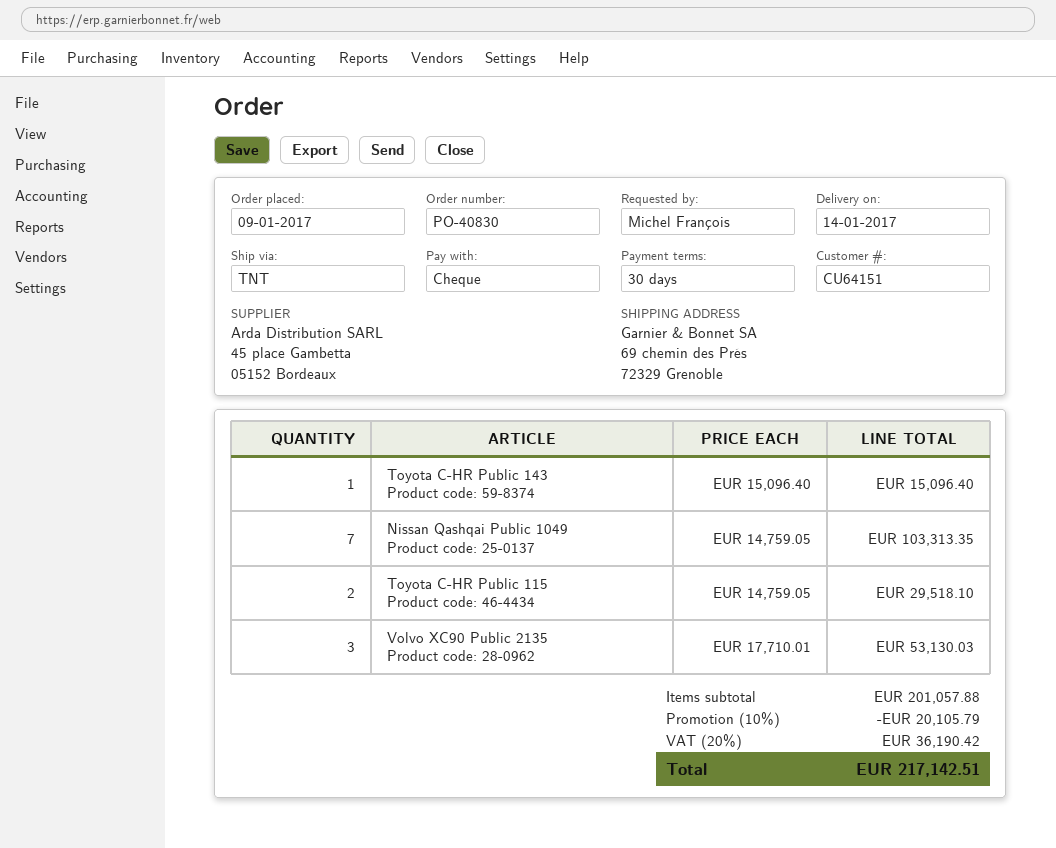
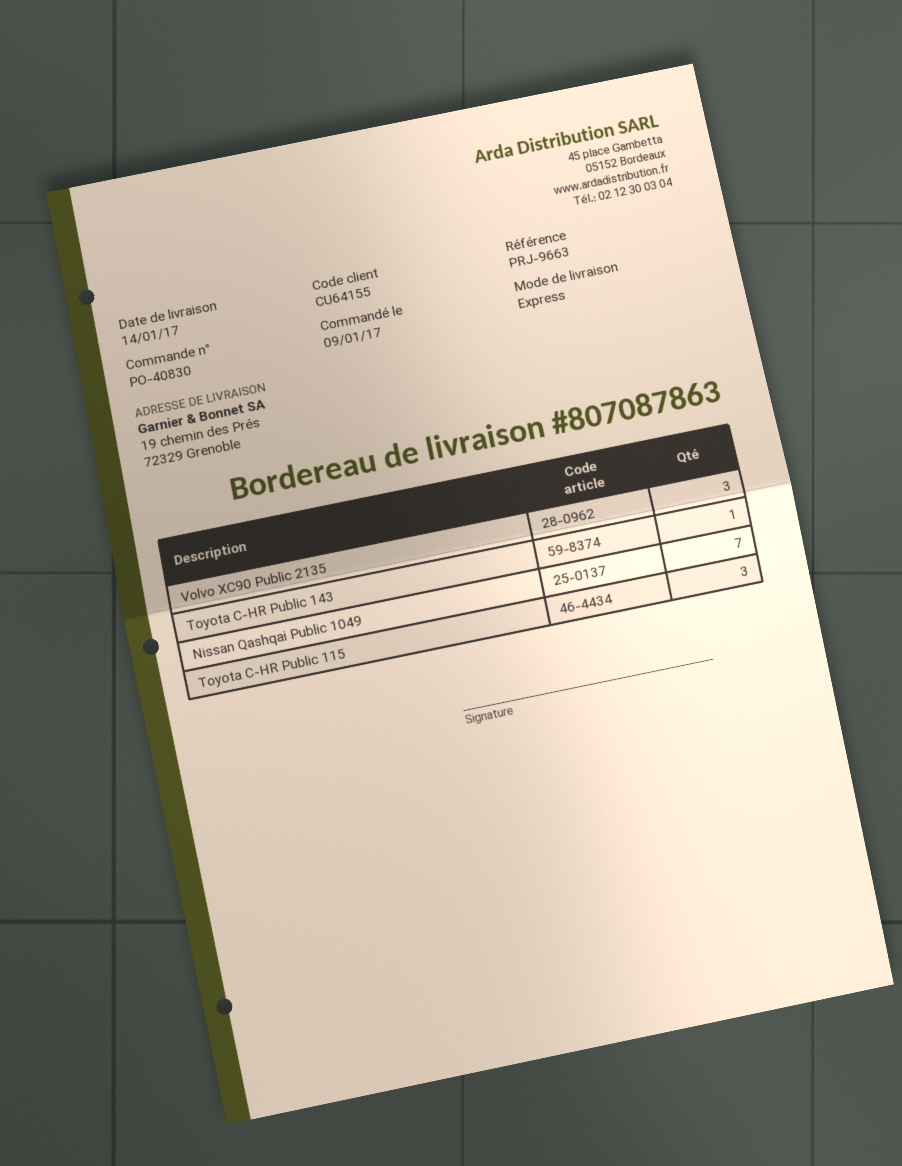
customer number: CU64151 -> CU64155
shipping method: TNT -> express
ship to: 69 chemin des Prés, 72329 Grenoble -> 19 chemin des Prés, 72329 Grenoble
Toyota C-HR Public 115: 2 -> 3

